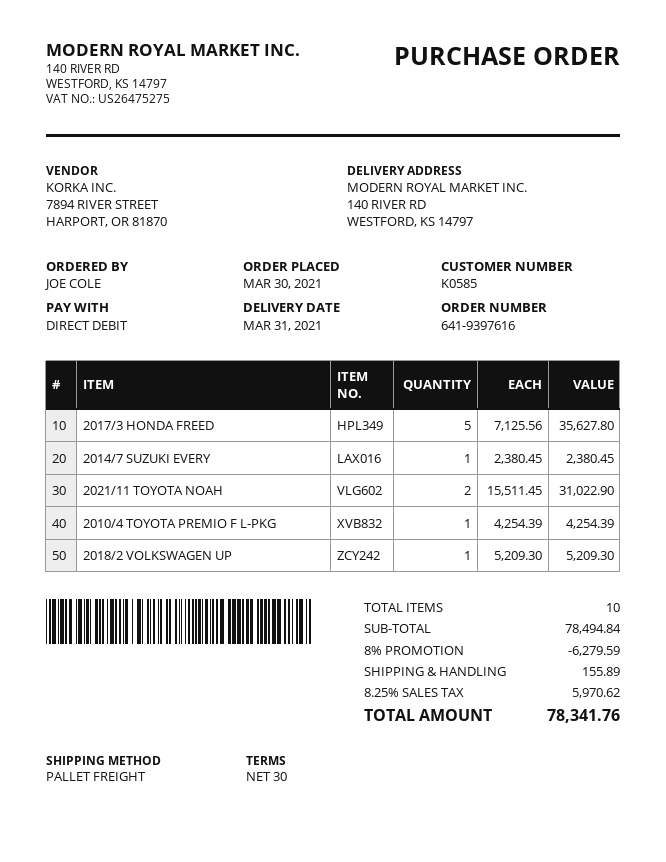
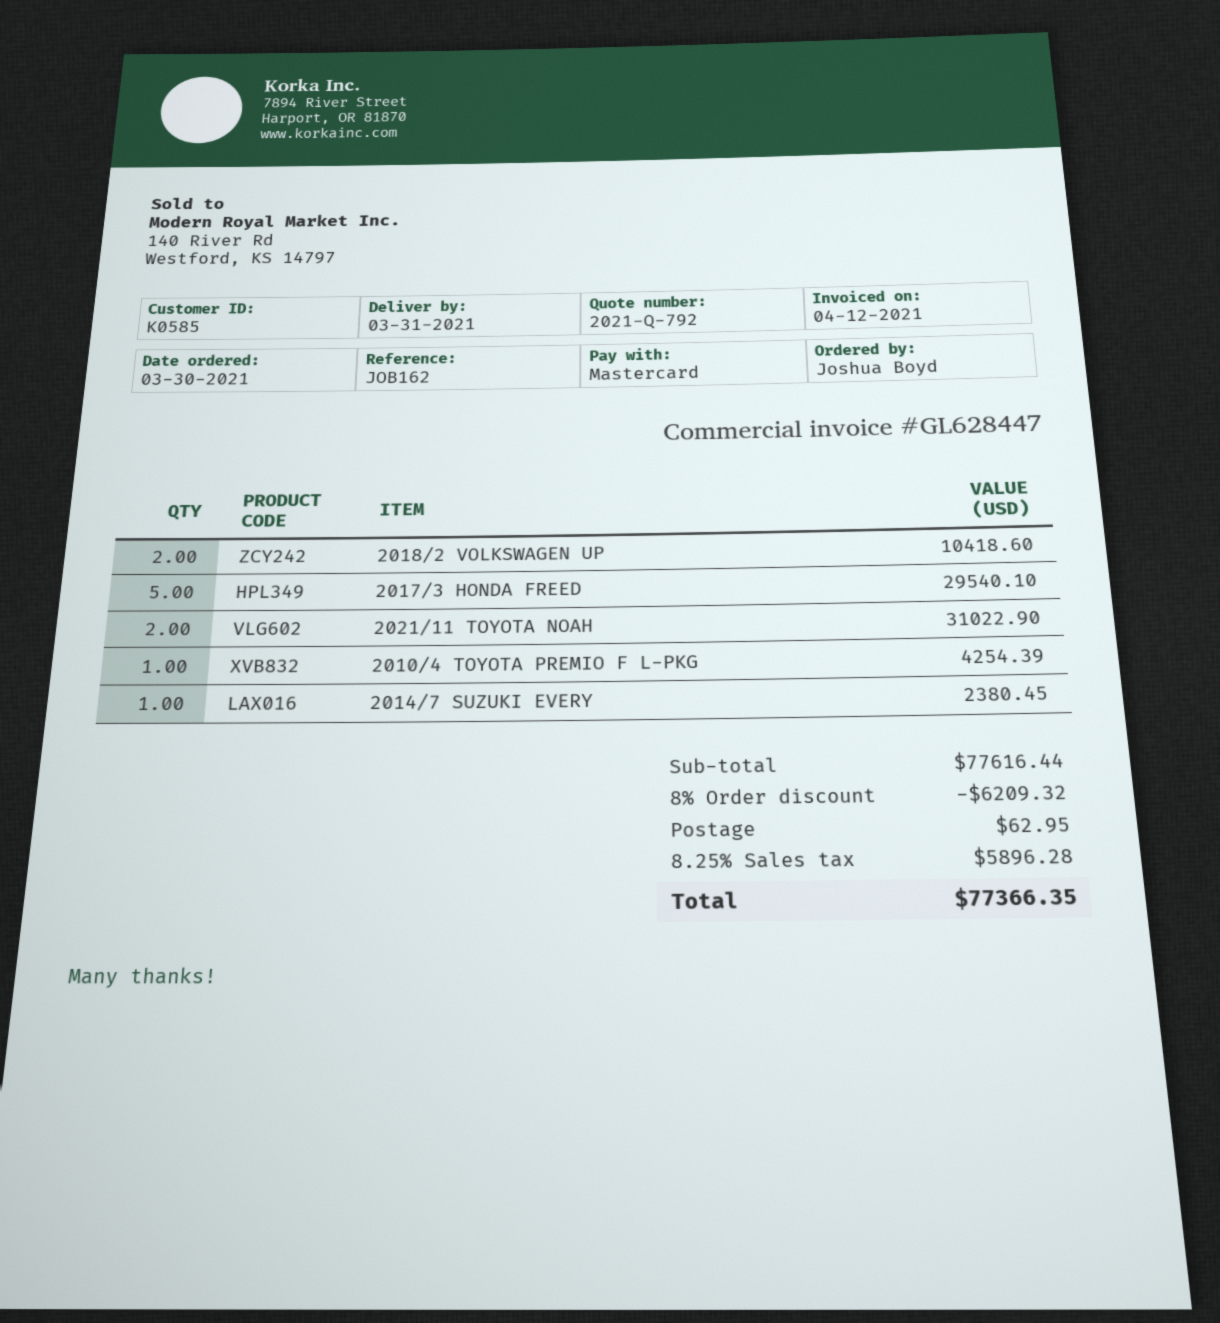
ordered by: JOE COLE -> Joshua Boyd
payment method: direct debit -> Mastercard
2017/3 HONDA FREED: 5 for 35627.80 -> 5 for 29540.10
2018/2 VOLKSWAGEN UP: 1 for 5209.30 -> 2 for 10418.60
subtotal: 78494.84 -> 77616.44
discount: 8% = 6279.59 -> 8% = 6209.32
shipping: 155.89 -> 62.95
tax: 8.25% = 5970.62 -> 8.25% = 5896.28
total: 78341.76 -> 77366.35

